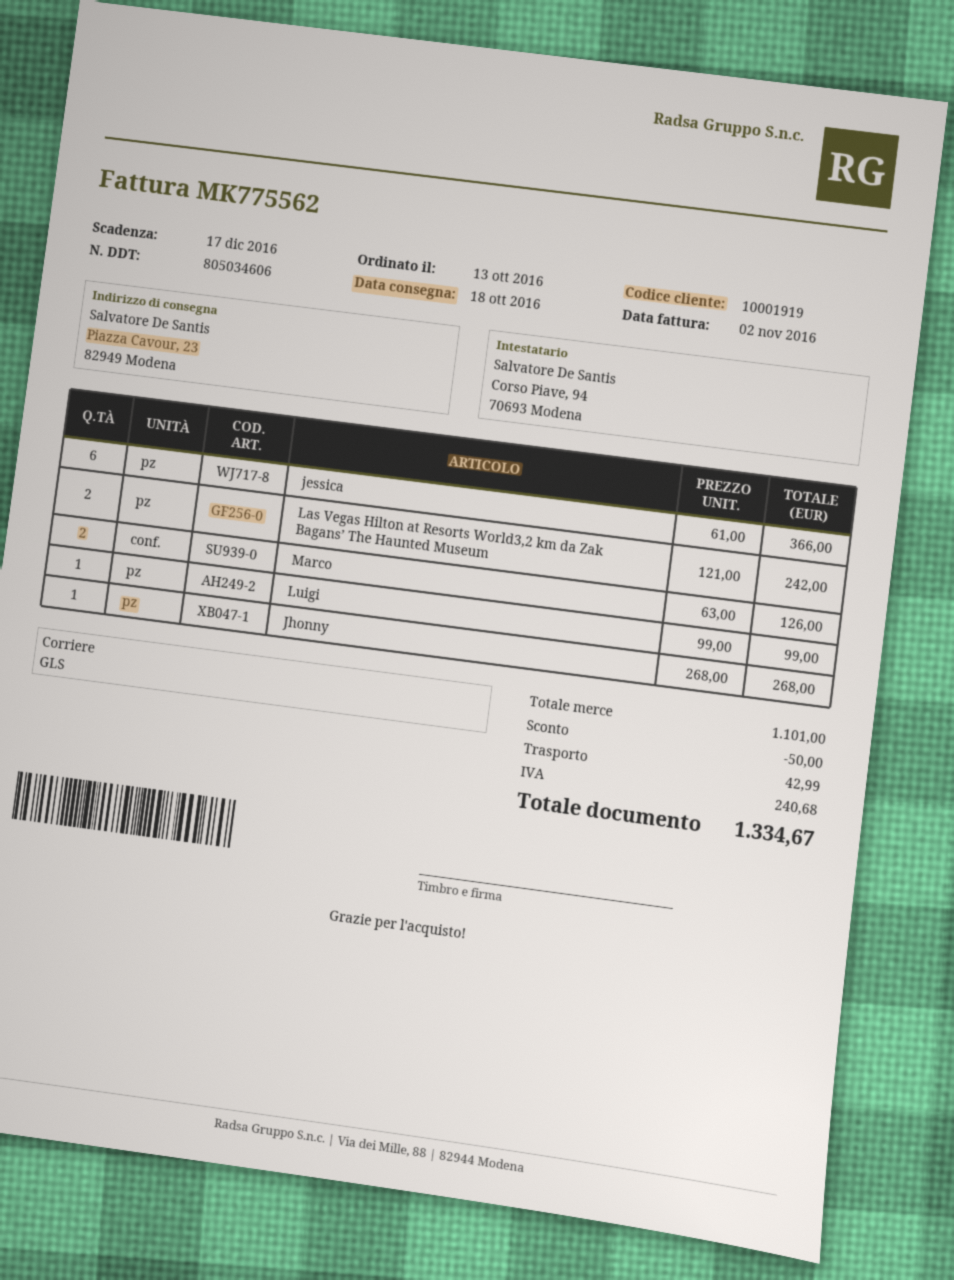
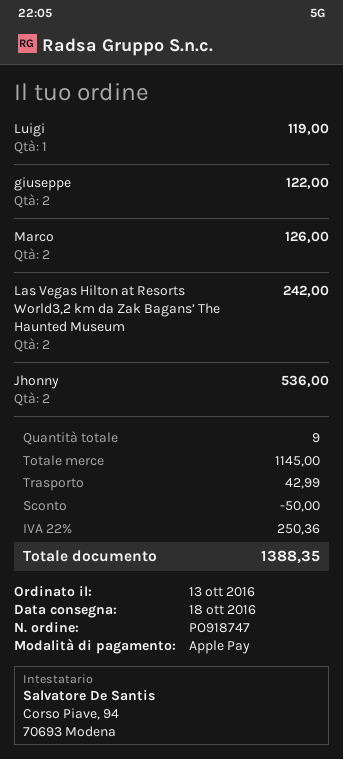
jessica: 6 for 366.00 -> none
Luigi: 1 for 99.00 -> 1 for 119.00
Jhonny: 1 for 268.00 -> 2 for 536.00
giuseppe: none -> 2 for 122.00
subtotal: 1101.00 -> 1145.00
tax: 240.68 -> 250.36
total: 1334.67 -> 1388.35

